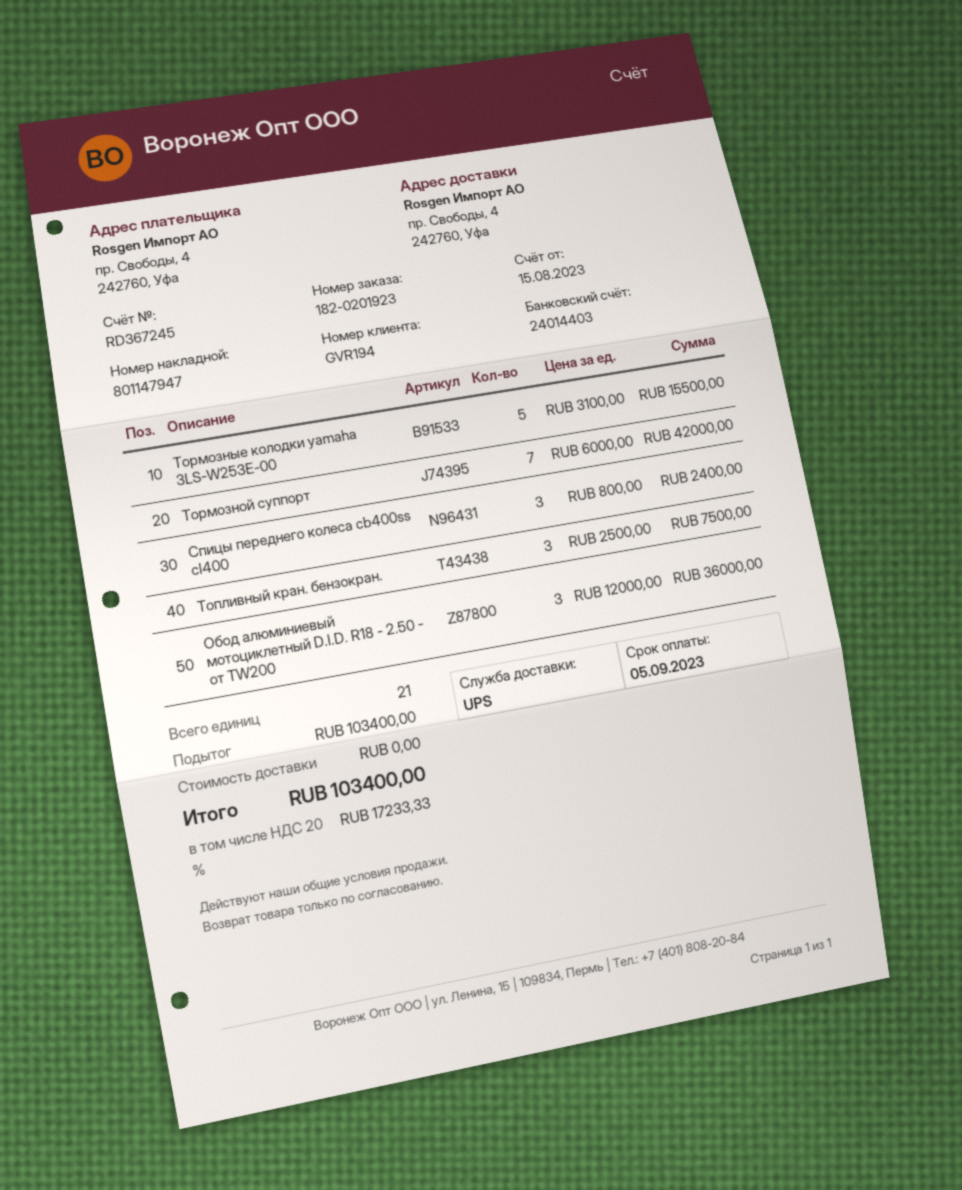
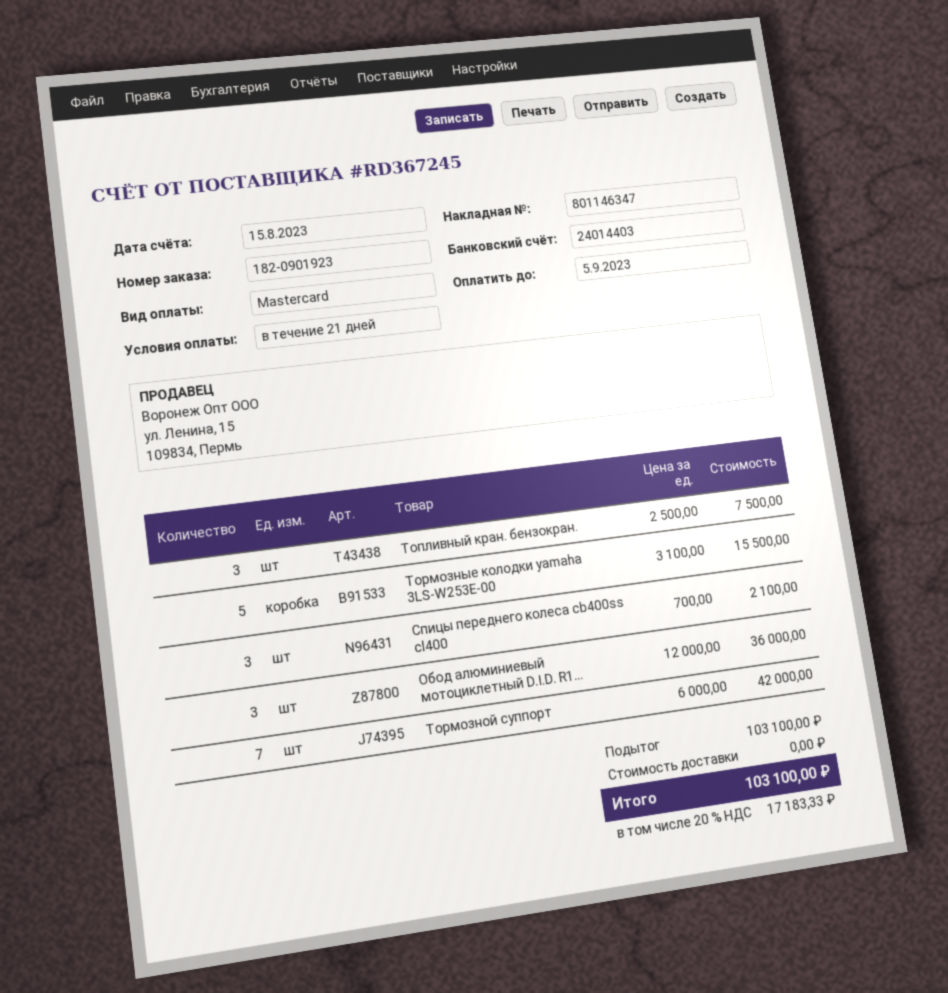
order number: 182-0201923 -> 182-0901923
delivery note number: 801147947 -> 801146347
Спицы переднего колеса cb400ss cl400: 3 x 800.00 = 2400.00 -> 3 x 700.00 = 2100.00
subtotal: 103400.00 -> 103100.00
tax: 20% = 17233.33 -> 20% = 17183.33
total: 103400.00 -> 103100.00

